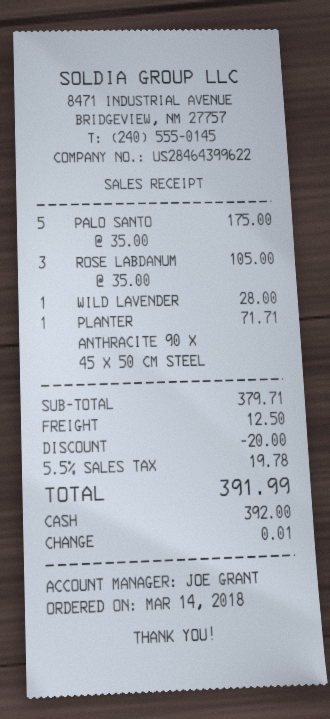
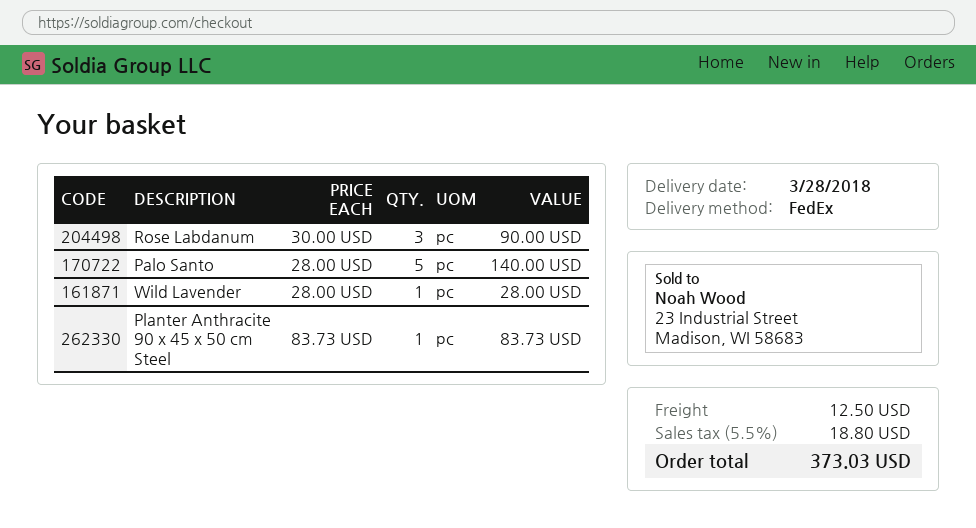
PALO SANTO: 5 x 35.00 = 175.00 -> 5 x 28.00 = 140.00
ROSE LABDANUM: 3 x 35.00 = 105.00 -> 3 x 30.00 = 90.00
PLANTER ANTHRACITE 90 X 45 X 50 CM STEEL: 1 x 71.71 = 71.71 -> 1 x 83.73 = 83.73
discount: 20.00 -> none
tax: 5.5% = 19.78 -> 5.5% = 18.80
total: 391.99 -> 373.03

